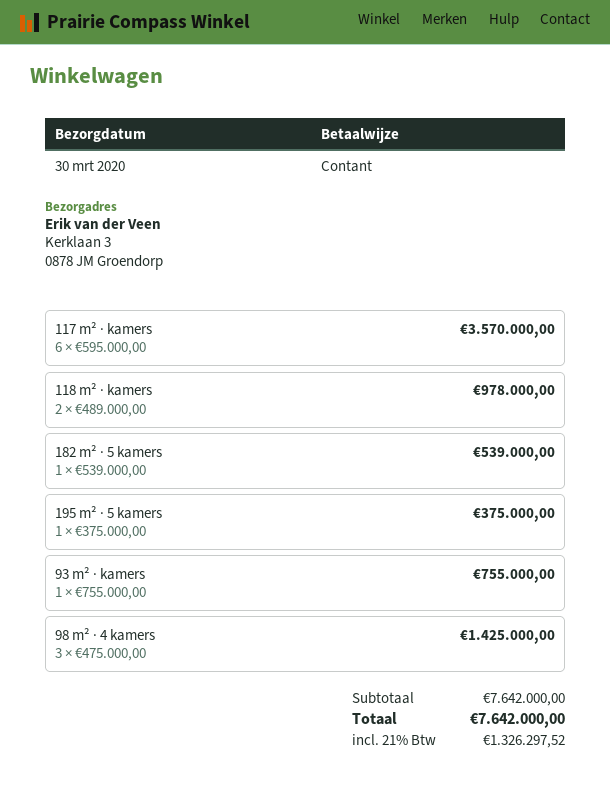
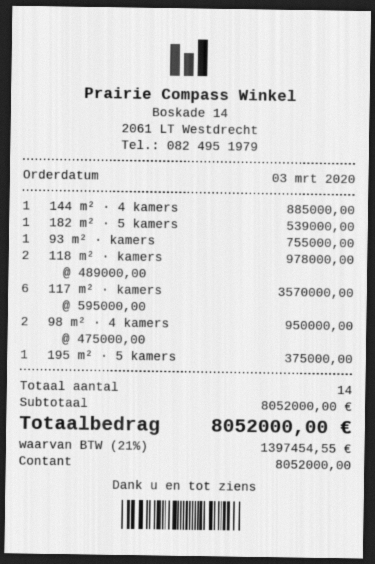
98 m² · 4 kamers: 3 x 475000.00 = 1425000.00 -> 2 x 475000.00 = 950000.00
144 m² · 4 kamers: none -> 1 x 885000.00 = 885000.00
subtotal: 7642000.00 -> 8052000.00
tax: 21% = 1326297.52 -> 21% = 1397454.55
total: 7642000.00 -> 8052000.00

